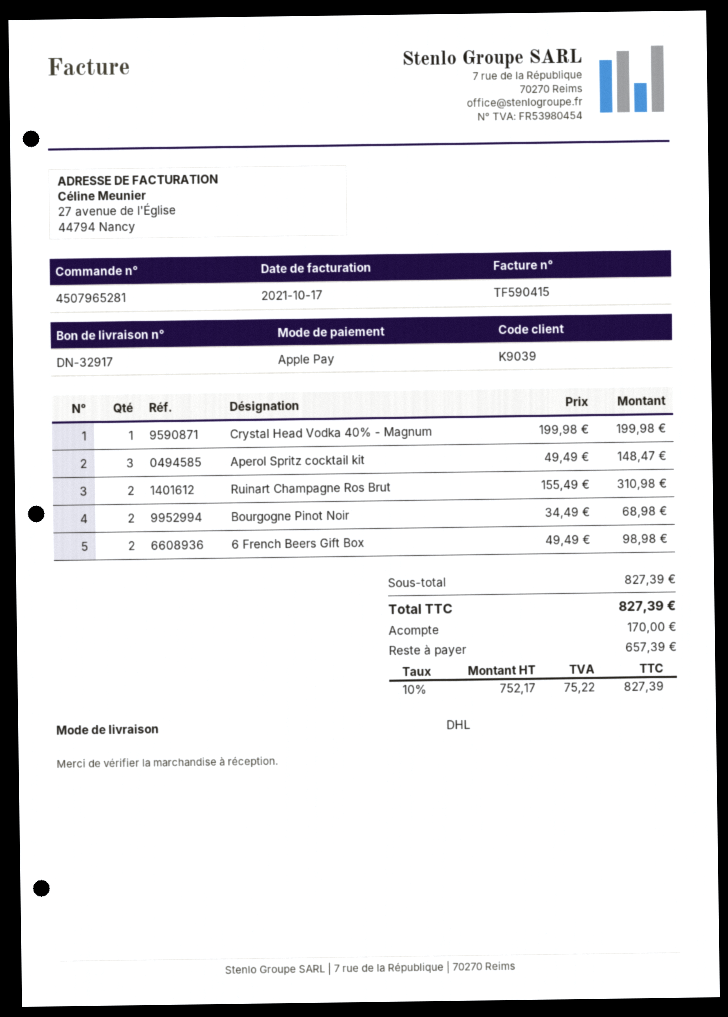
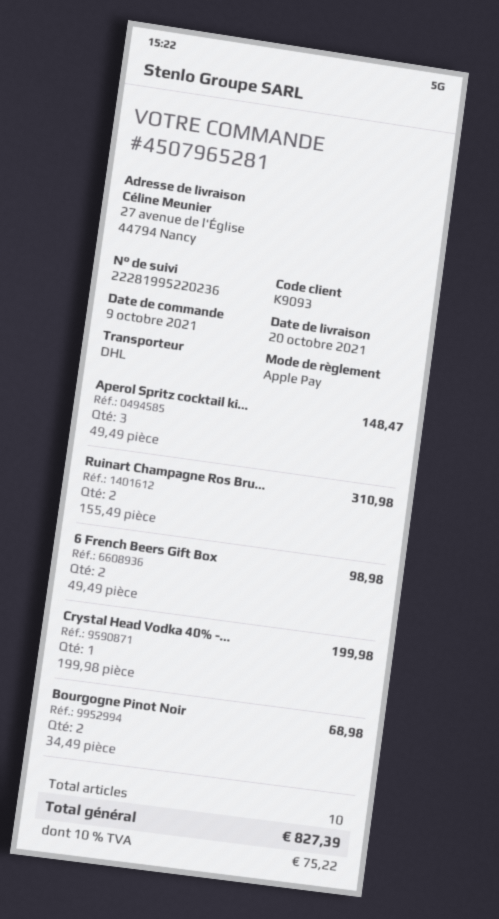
customer number: K9039 -> K9093

